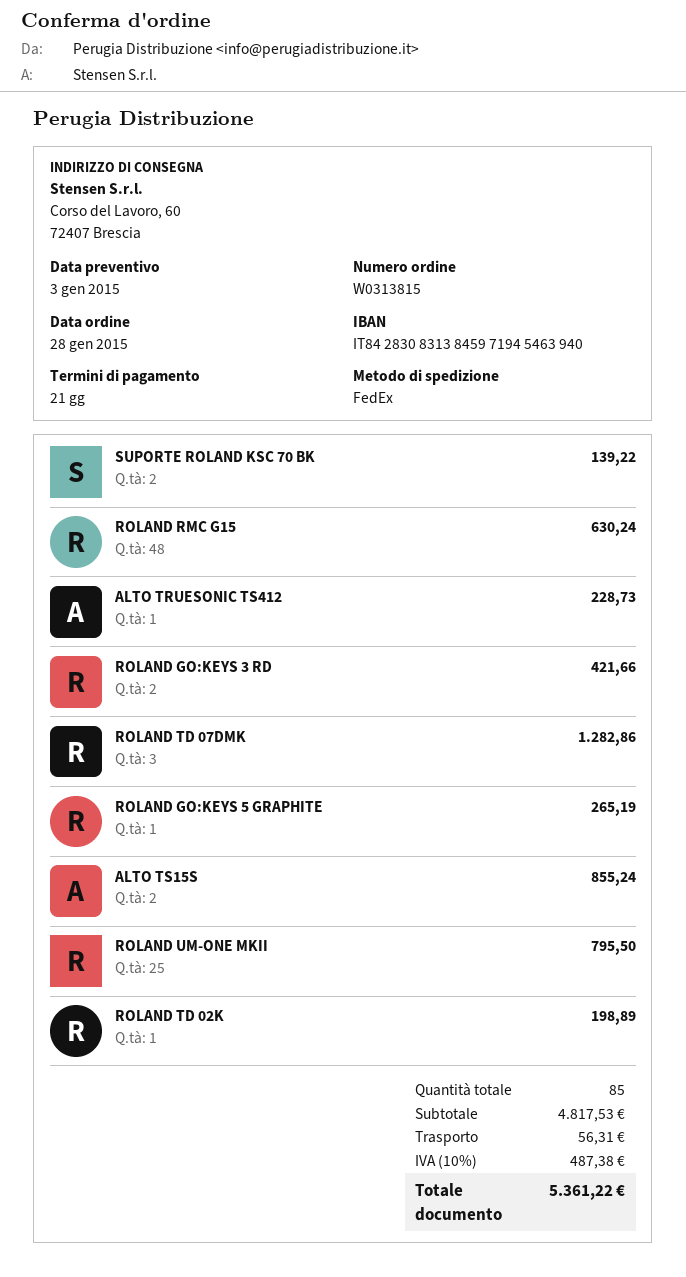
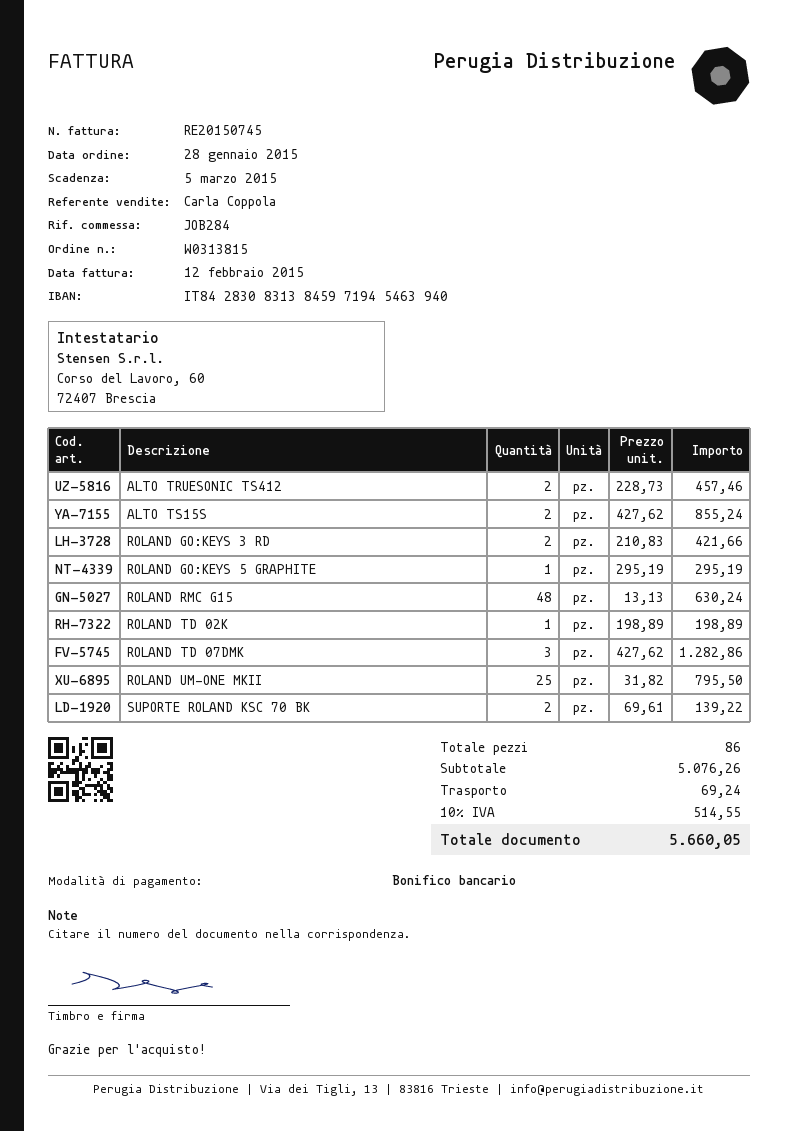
ALTO TRUESONIC TS412: 1 for 228.73 -> 2 for 457.46
ROLAND GO:KEYS 5 GRAPHITE: 1 for 265.19 -> 1 for 295.19
total quantity: 85 -> 86
subtotal: 4817.53 -> 5076.26
shipping: 56.31 -> 69.24
tax: 10% = 487.38 -> 10% = 514.55
total: 5361.22 -> 5660.05

